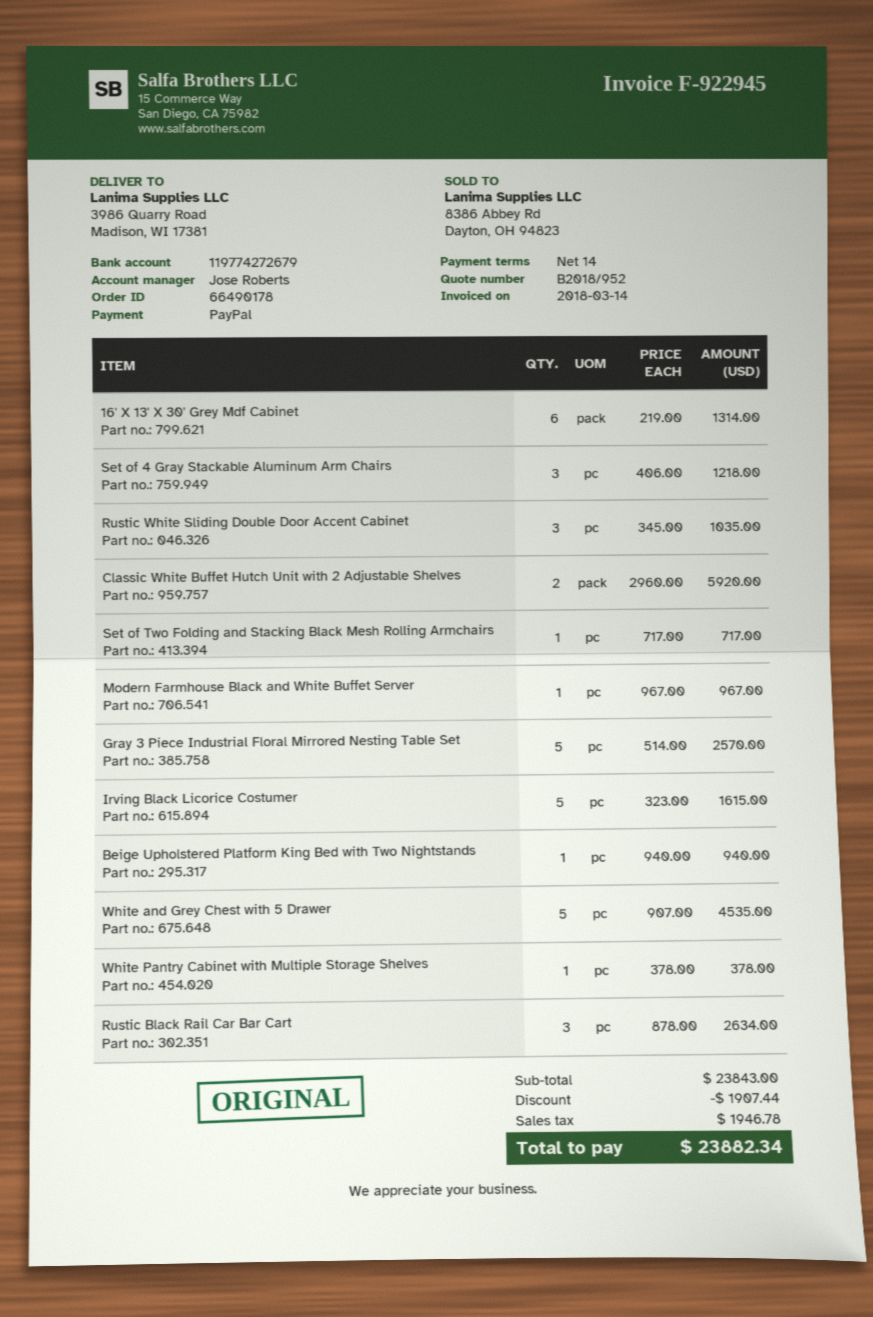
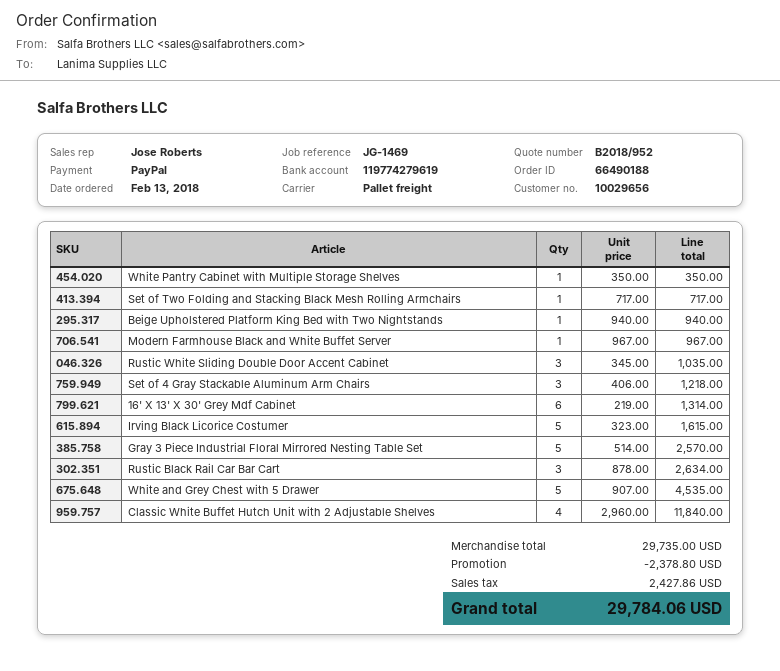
order number: 66490178 -> 66490188
bank account: 119774272679 -> 119774279619
Classic White Buffet Hutch Unit with 2 Adjustable Shelves: 2 x 2960.00 = 5920.00 -> 4 x 2960.00 = 11840.00
White Pantry Cabinet with Multiple Storage Shelves: 1 x 378.00 = 378.00 -> 1 x 350.00 = 350.00
subtotal: 23843.00 -> 29735.00
discount: 1907.44 -> 2378.80
tax: 1946.78 -> 2427.86
total: 23882.34 -> 29784.06

